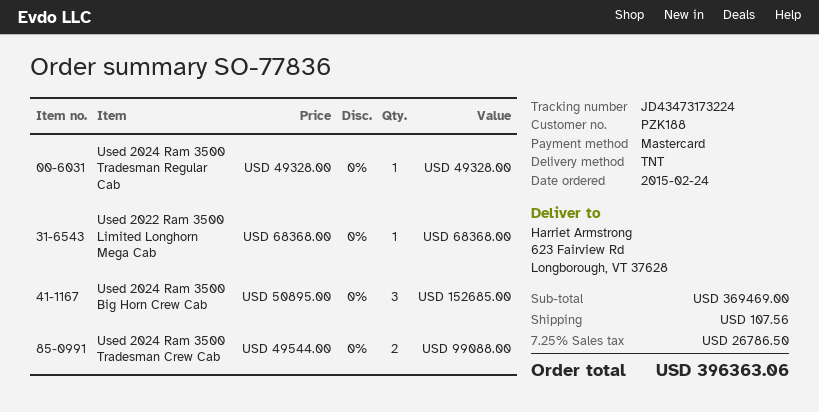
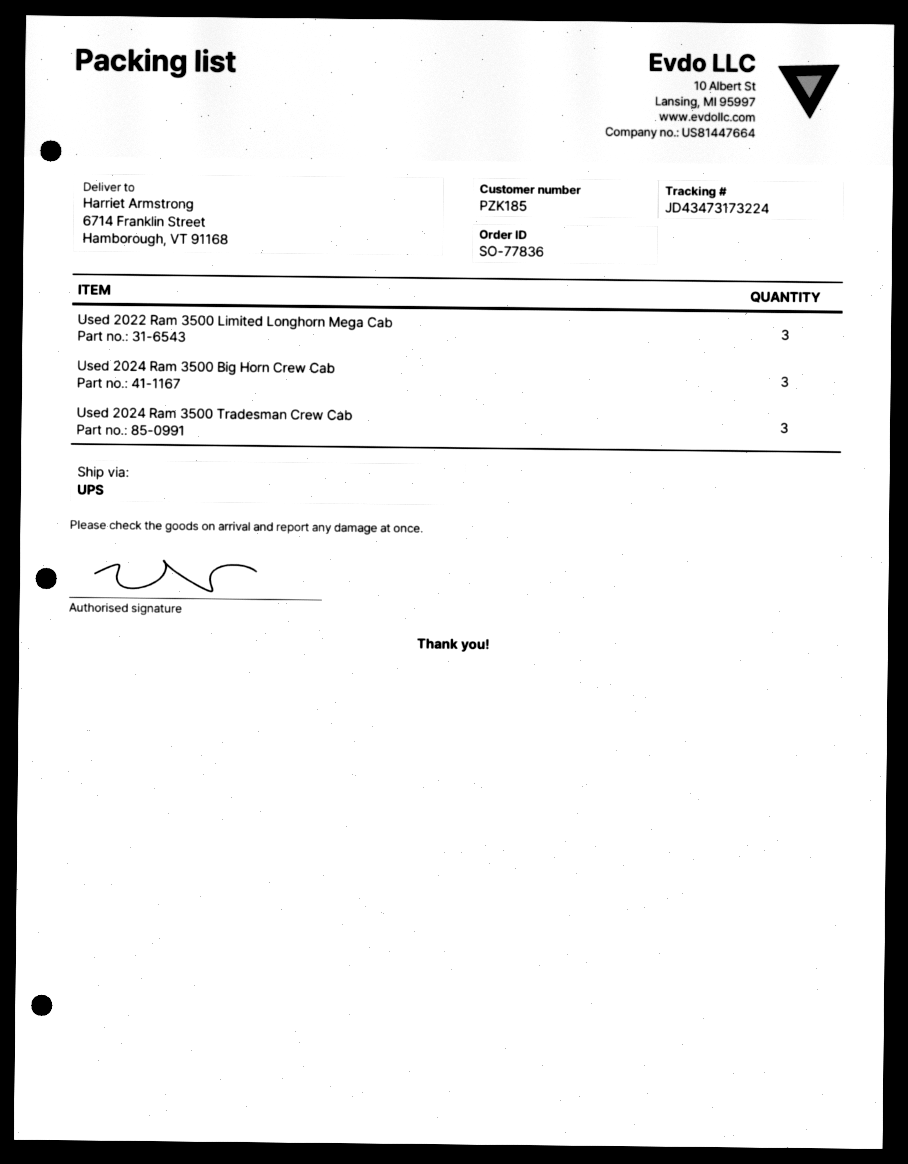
customer number: PZK188 -> PZK185
shipping method: TNT -> UPS
ship to: 623 Fairview Rd, Longborough, VT 37628 -> 6714 Franklin Street, Hamborough, VT 91168
Used 2024 Ram 3500 Tradesman Regular Cab: 1 -> none
Used 2022 Ram 3500 Limited Longhorn Mega Cab: 1 -> 3
Used 2024 Ram 3500 Tradesman Crew Cab: 2 -> 3

